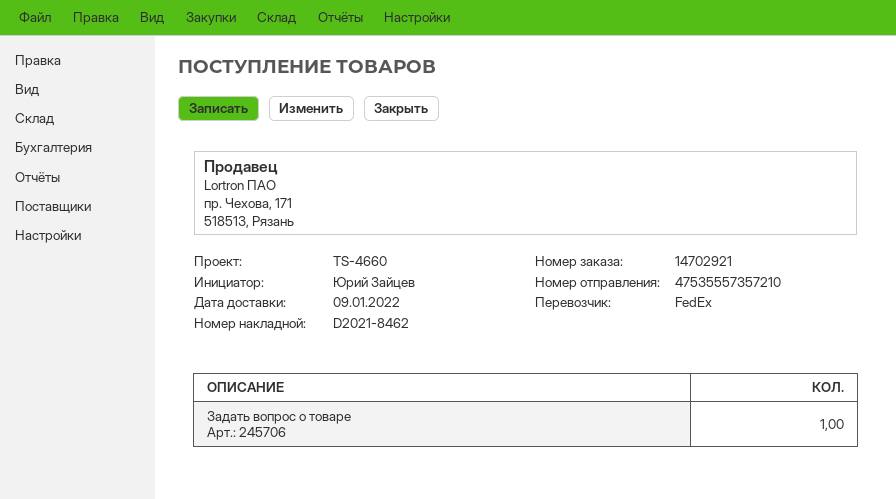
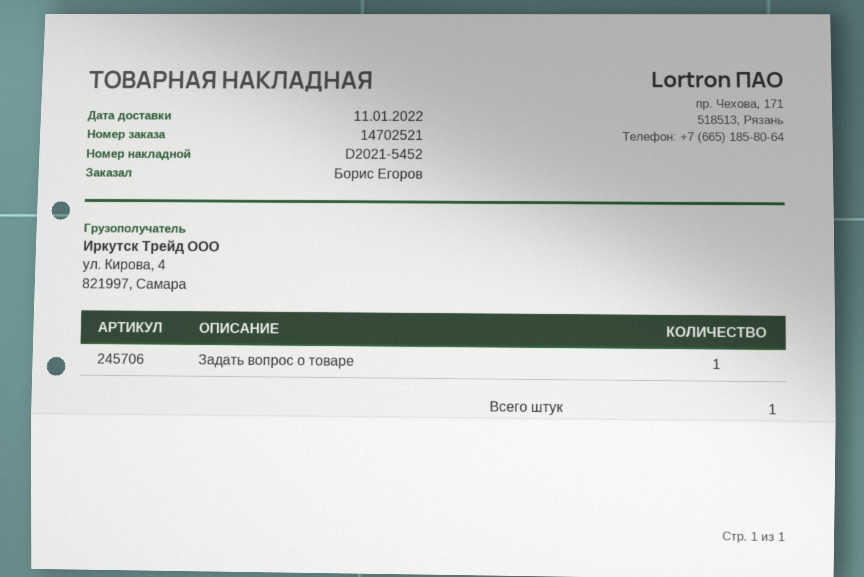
order number: 14702921 -> 14702521
delivery note number: D2021-8462 -> D2021-5452
delivery date: 2022-01-09 -> 2022-01-11
ordered by: Юрий Зайцев -> Борис Егоров

